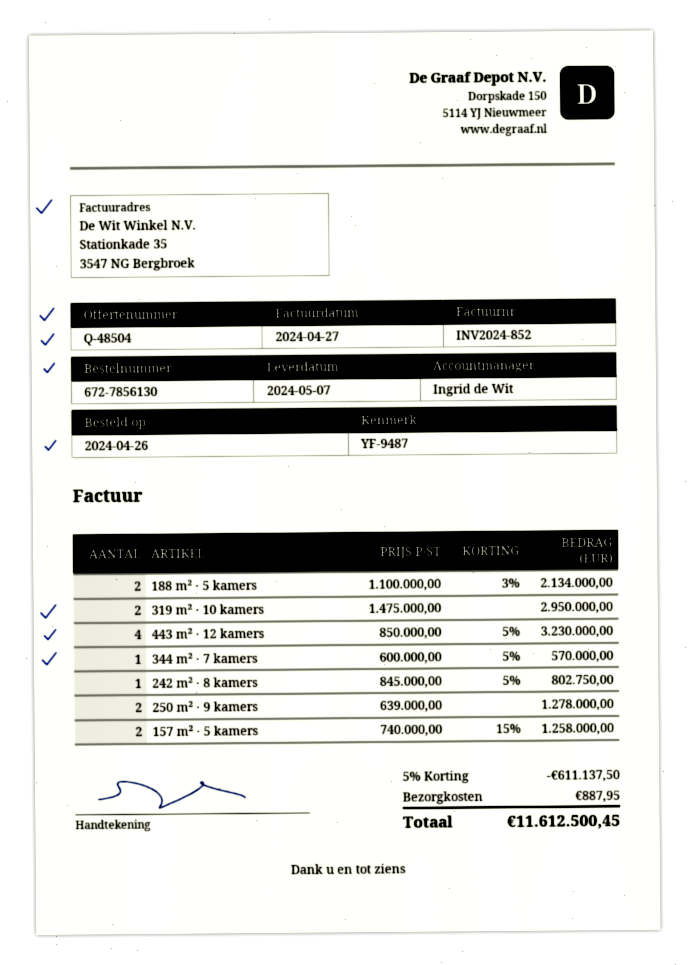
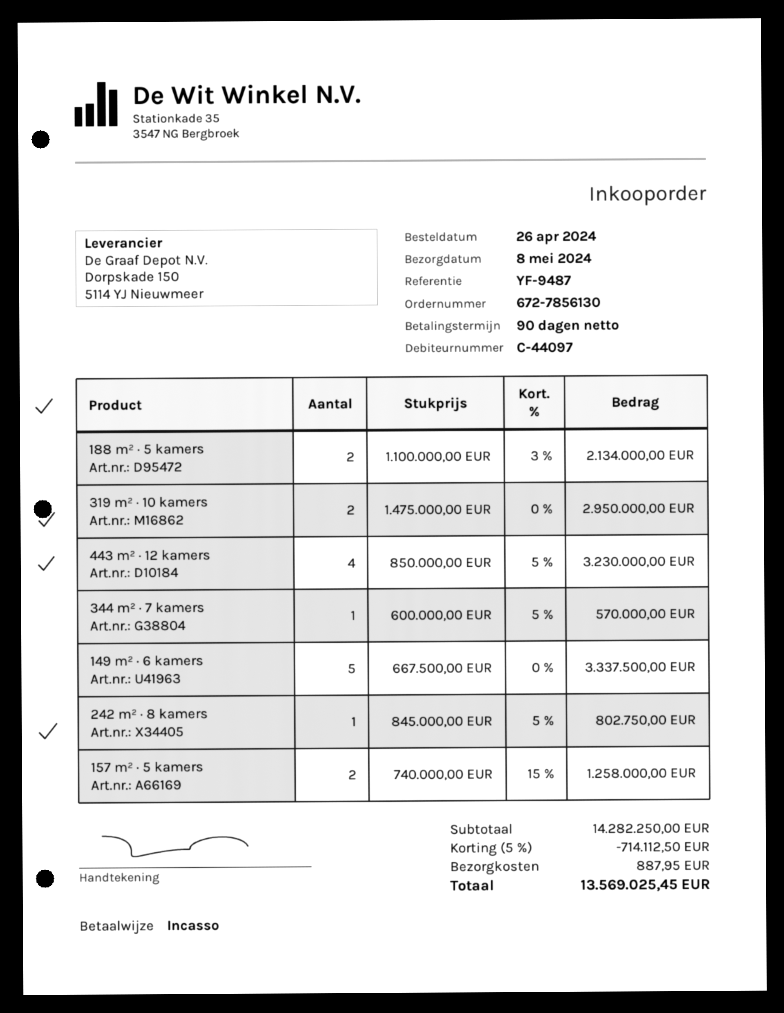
delivery date: 2024-05-07 -> 2024-05-08
250 m² · 9 kamers: 2 x 639000.00 = 1278000.00 -> none
149 m² · 6 kamers: none -> 5 x 667500.00 = 3337500.00
discount: 5% = 611137.50 -> 5% = 714112.50
total: 11612500.45 -> 13569025.45

